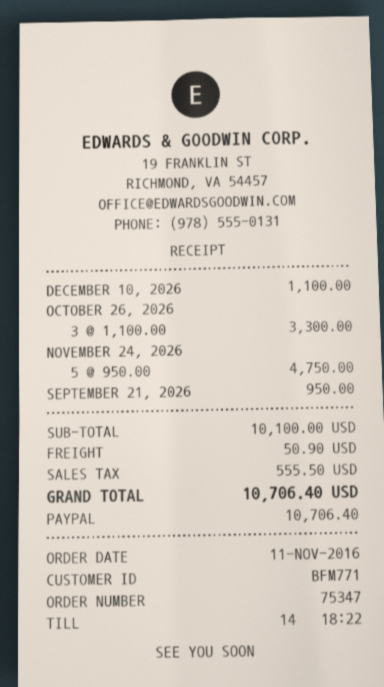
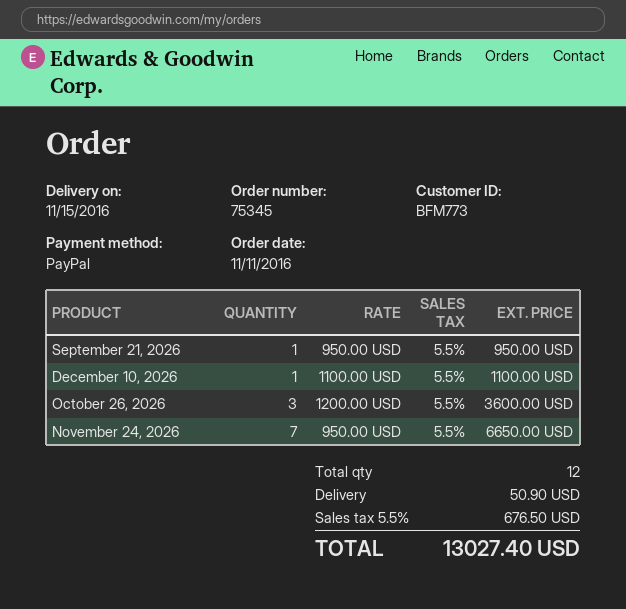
order number: 75347 -> 75345
customer number: BFM771 -> BFM773
OCTOBER 26, 2026: 3 x 1100.00 = 3300.00 -> 3 x 1200.00 = 3600.00
NOVEMBER 24, 2026: 5 x 950.00 = 4750.00 -> 7 x 950.00 = 6650.00
tax: 555.50 -> 676.50
total: 10706.40 -> 13027.40

